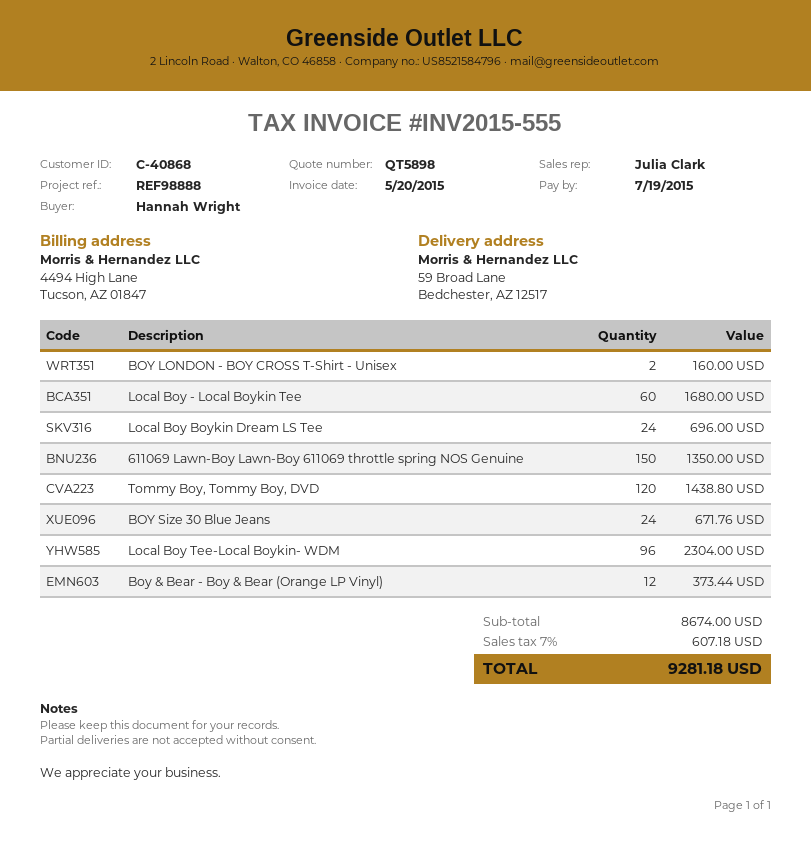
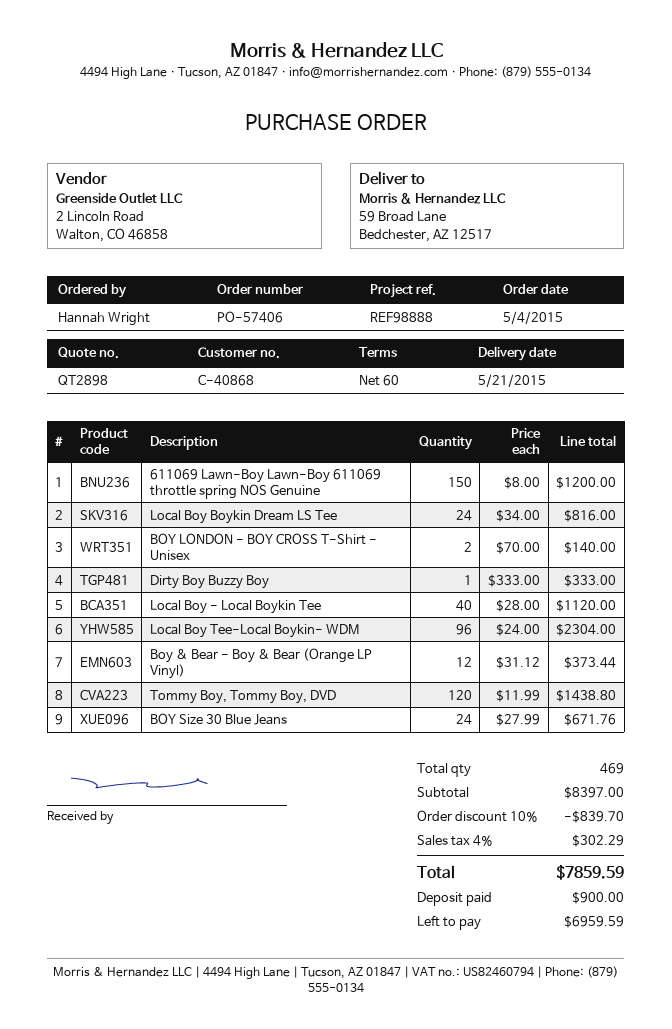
quote number: QT5898 -> QT2898
BOY LONDON - BOY CROSS T-Shirt - Unisex: 2 for 160.00 -> 2 for 140.00
Local Boy - Local Boykin Tee: 60 for 1680.00 -> 40 for 1120.00
Local Boy Boykin Dream LS Tee: 24 for 696.00 -> 24 for 816.00
611069 Lawn-Boy Lawn-Boy 611069 throttle spring NOS Genuine: 150 for 1350.00 -> 150 for 1200.00
Dirty Boy Buzzy Boy: none -> 1 for 333.00
subtotal: 8674.00 -> 8397.00
discount: none -> 10% = 839.70
tax: 7% = 607.18 -> 4% = 302.29
total: 9281.18 -> 7859.59

